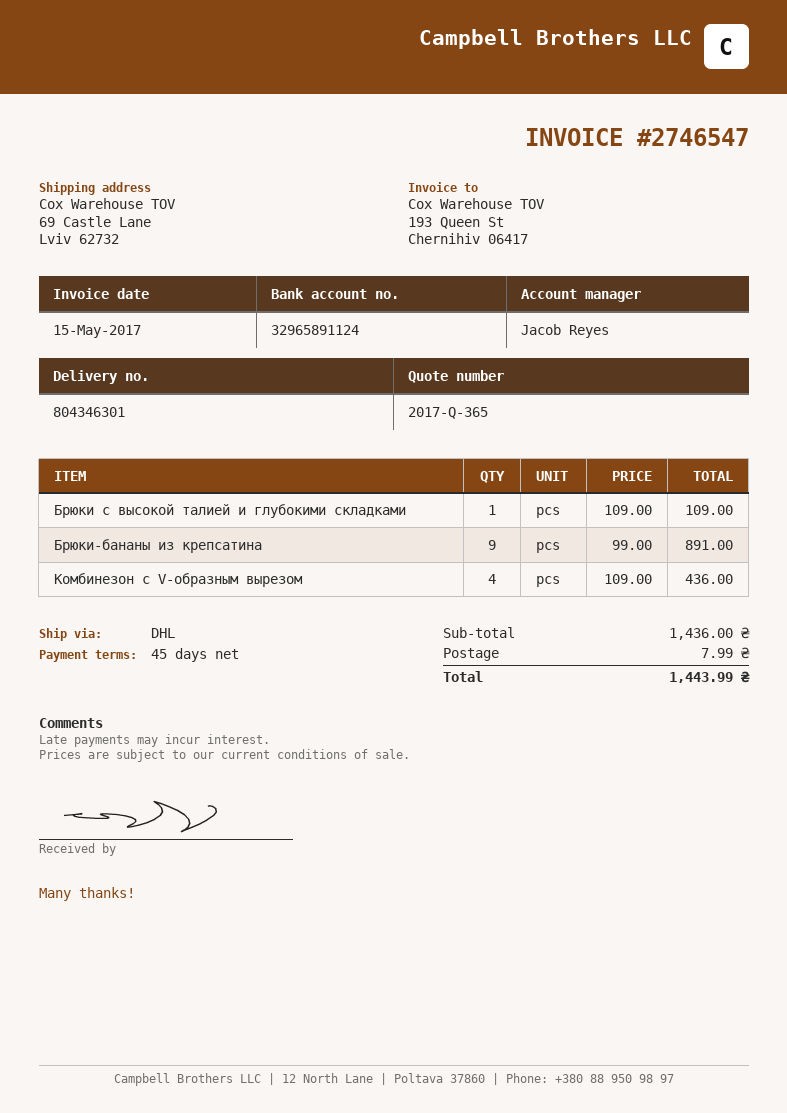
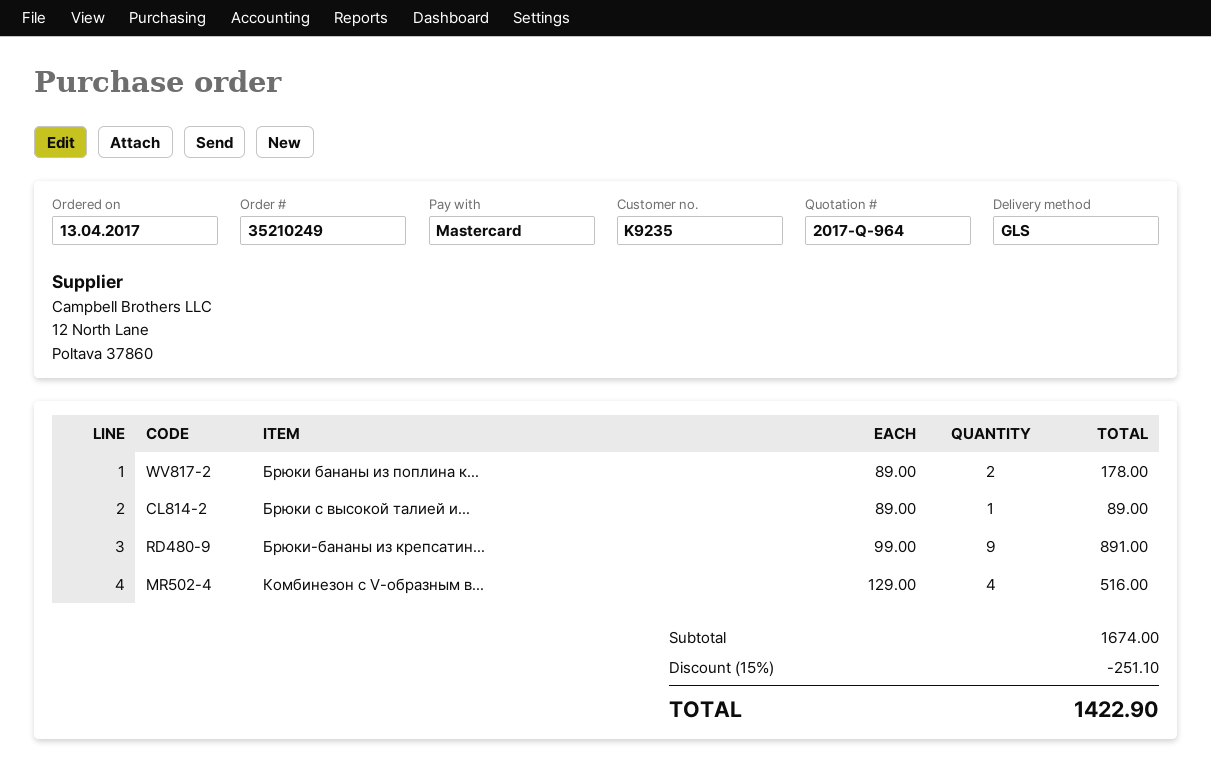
quote number: 2017-Q-365 -> 2017-Q-964
shipping method: DHL -> GLS
Брюки с высокой талией и глубокими складками: 1 x 109.00 = 109.00 -> 1 x 89.00 = 89.00
Комбинезон с V-образным вырезом: 4 x 109.00 = 436.00 -> 4 x 129.00 = 516.00
Брюки бананы из поплина к...: none -> 2 x 89.00 = 178.00
subtotal: 1436.00 -> 1674.00
discount: none -> 15% = 251.10
shipping: 7.99 -> none
total: 1443.99 -> 1422.90

